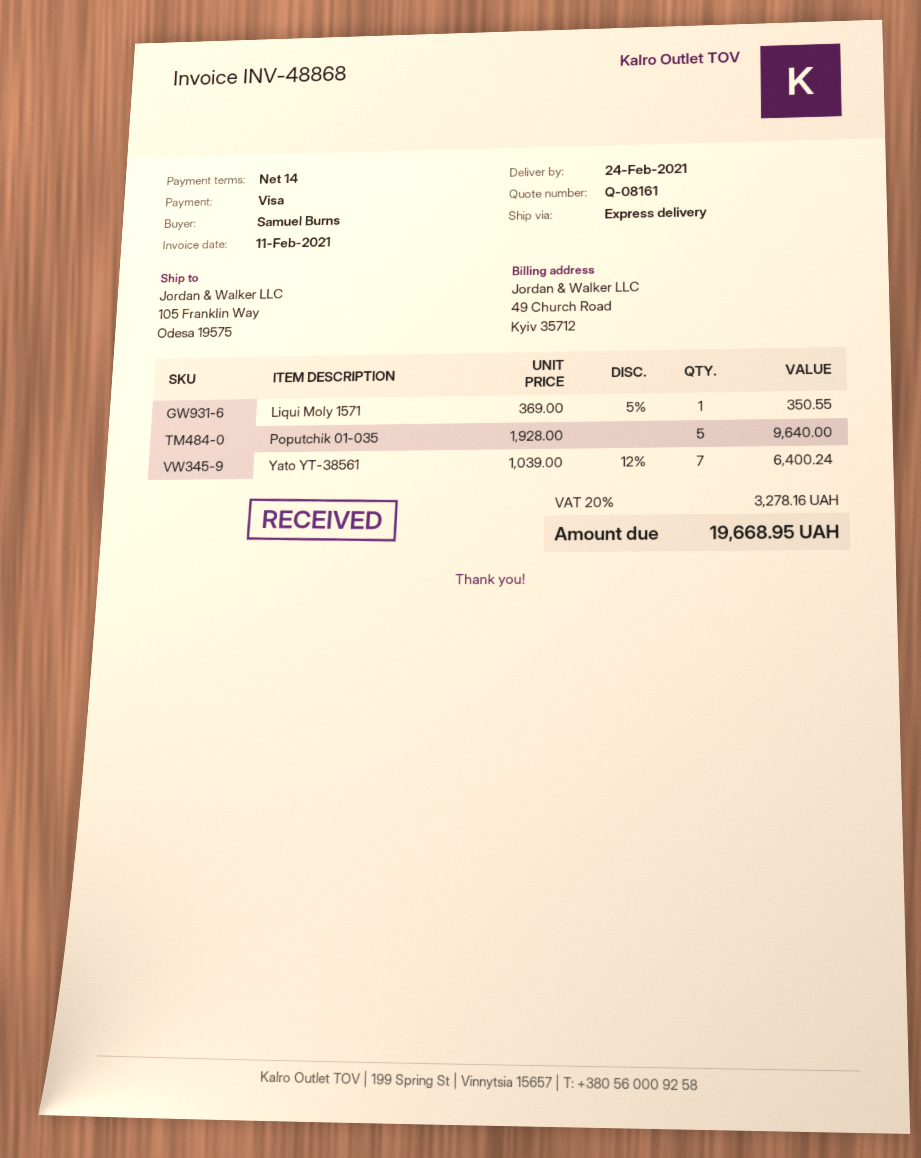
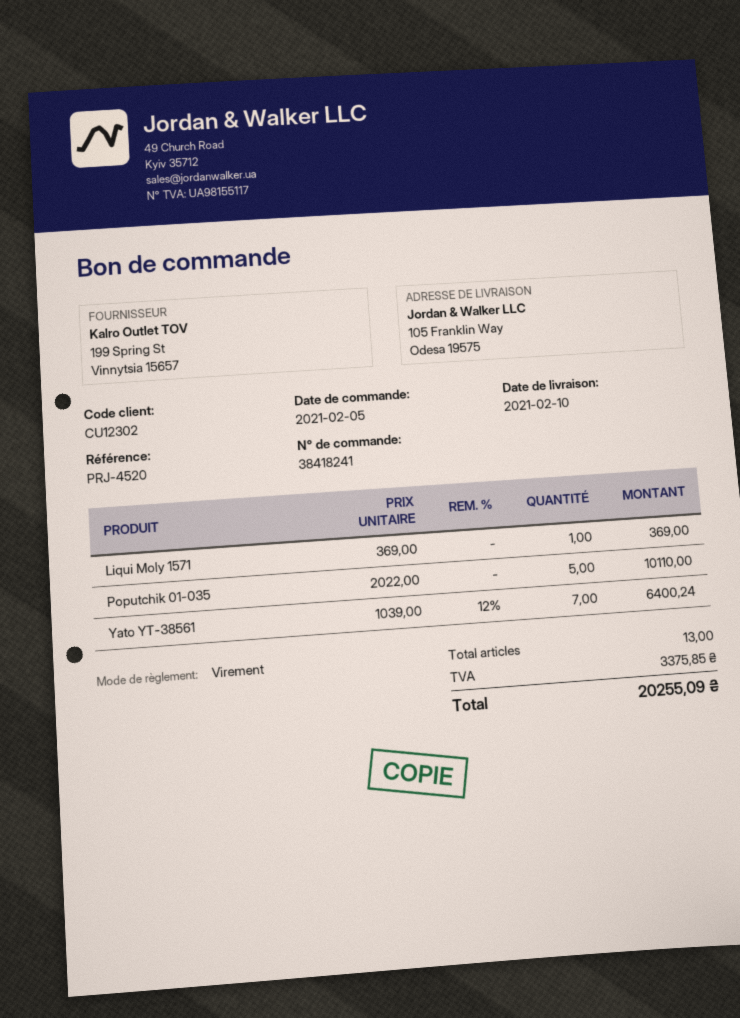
delivery date: 2021-02-24 -> 2021-02-10
payment method: Visa -> bank transfer
Liqui Moly 1571: 1 x 369.00 - 5% = 350.55 -> 1 x 369.00 = 369.00
Poputchik 01-035: 5 x 1928.00 = 9640.00 -> 5 x 2022.00 = 10110.00
tax: 3278.16 -> 3375.85
total: 19668.95 -> 20255.09

